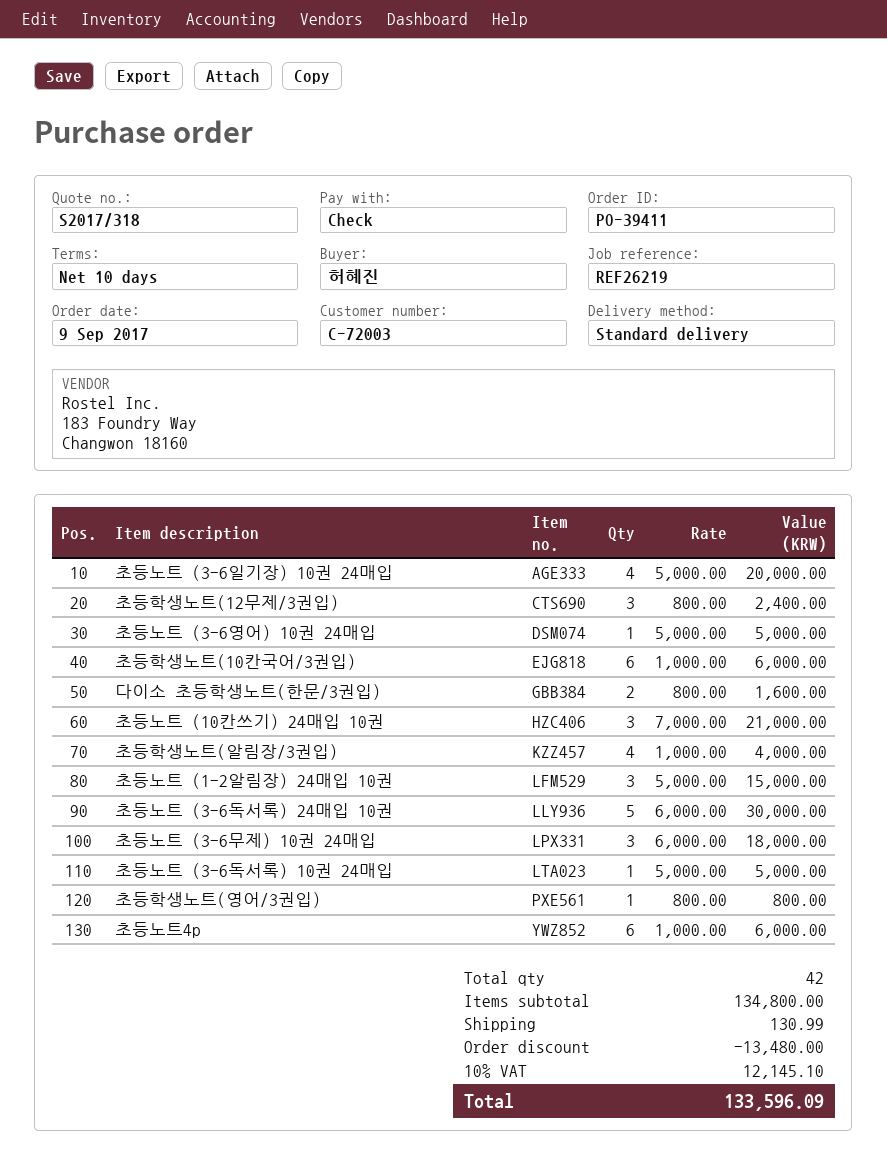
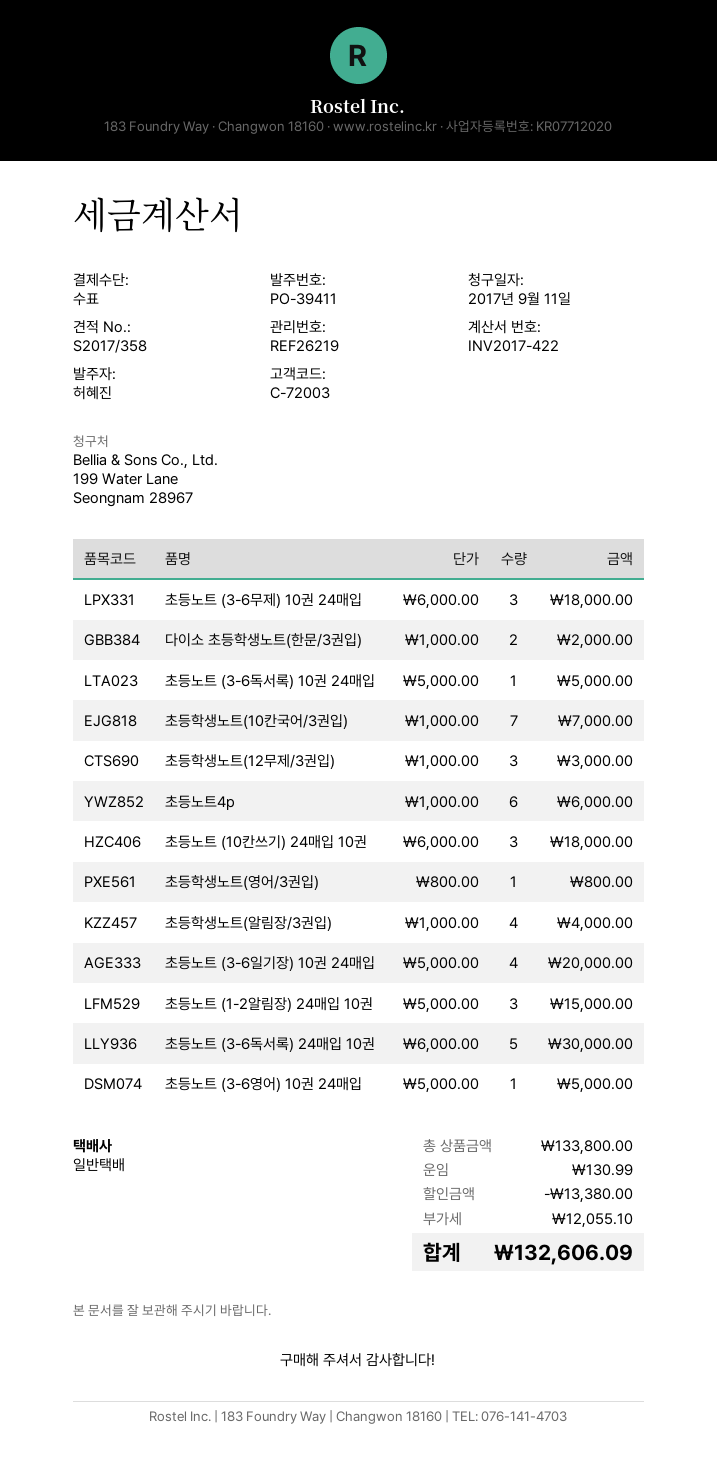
quote number: S2017/318 -> S2017/358
초등학생노트(12무제/3권입): 3 x 800.00 = 2400.00 -> 3 x 1000.00 = 3000.00
초등학생노트(10칸국어/3권입): 6 x 1000.00 = 6000.00 -> 7 x 1000.00 = 7000.00
다이소 초등학생노트(한문/3권입): 2 x 800.00 = 1600.00 -> 2 x 1000.00 = 2000.00
초등노트 (10칸쓰기) 24매입 10권: 3 x 7000.00 = 21000.00 -> 3 x 6000.00 = 18000.00
subtotal: 134800.00 -> 133800.00
discount: 13480.00 -> 13380.00
tax: 12145.10 -> 12055.10
total: 133596.09 -> 132606.09

